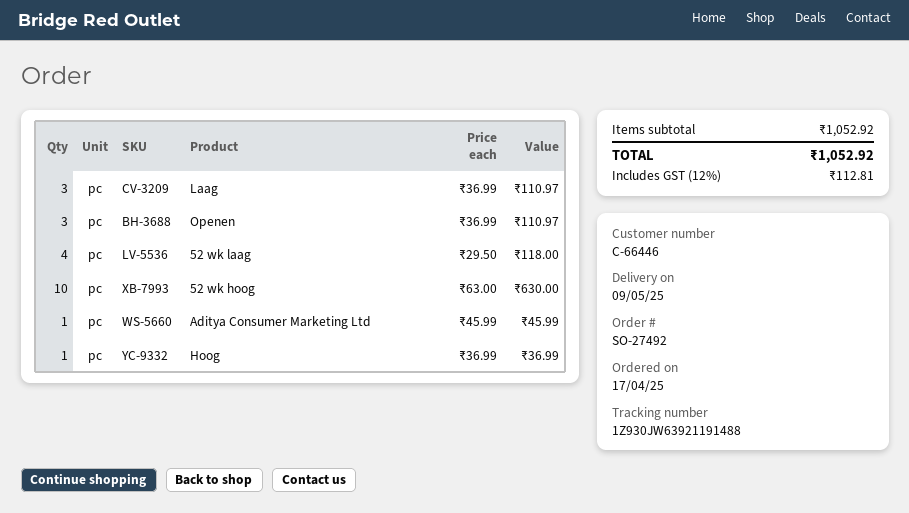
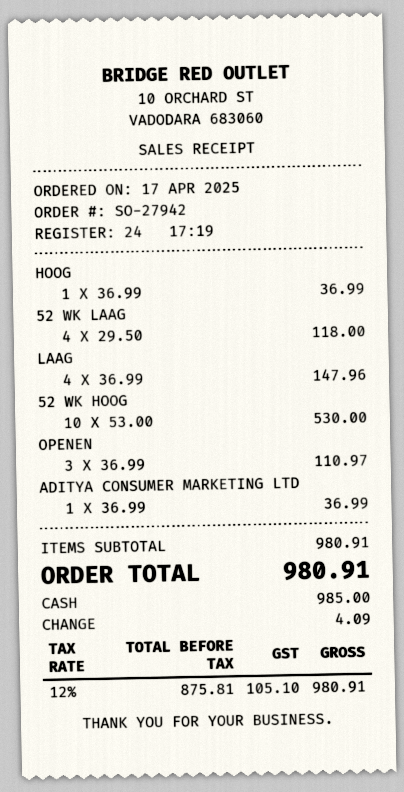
order number: SO-27492 -> SO-27942
Laag: 3 x 36.99 = 110.97 -> 4 x 36.99 = 147.96
52 wk hoog: 10 x 63.00 = 630.00 -> 10 x 53.00 = 530.00
Aditya Consumer Marketing Ltd: 1 x 45.99 = 45.99 -> 1 x 36.99 = 36.99
subtotal: 1052.92 -> 980.91
tax: 12% = 112.81 -> 12% = 105.10
total: 1052.92 -> 980.91

